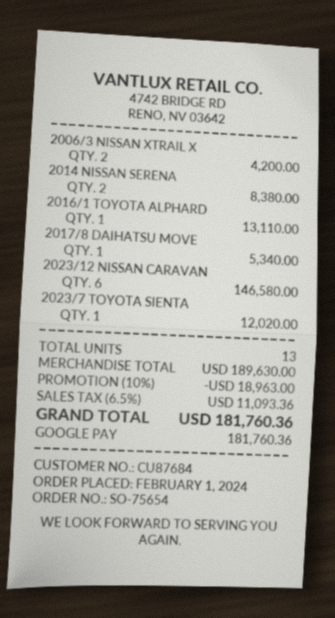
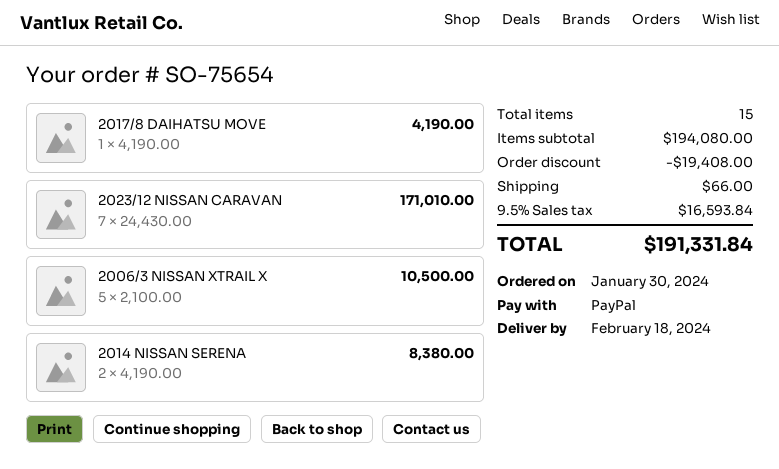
order date: 2024-02-01 -> 2024-01-30
payment method: Google Pay -> PayPal
2006/3 NISSAN XTRAIL X: 2 for 4200.00 -> 5 for 10500.00
2016/1 TOYOTA ALPHARD: 1 for 13110.00 -> none
2017/8 DAIHATSU MOVE: 1 for 5340.00 -> 1 for 4190.00
2023/12 NISSAN CARAVAN: 6 for 146580.00 -> 7 for 171010.00
2023/7 TOYOTA SIENTA: 1 for 12020.00 -> none
total quantity: 13 -> 15
subtotal: 189630.00 -> 194080.00
discount: 18963.00 -> 19408.00
shipping: none -> 66.00
tax: 6.5% = 11093.36 -> 9.5% = 16593.84
total: 181760.36 -> 191331.84

